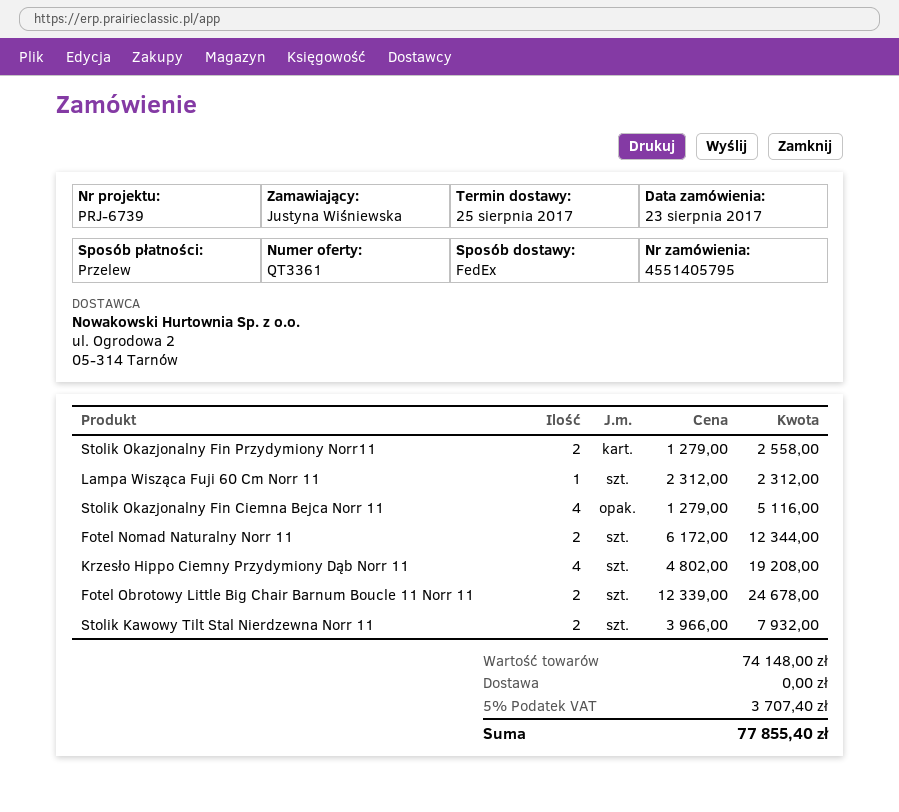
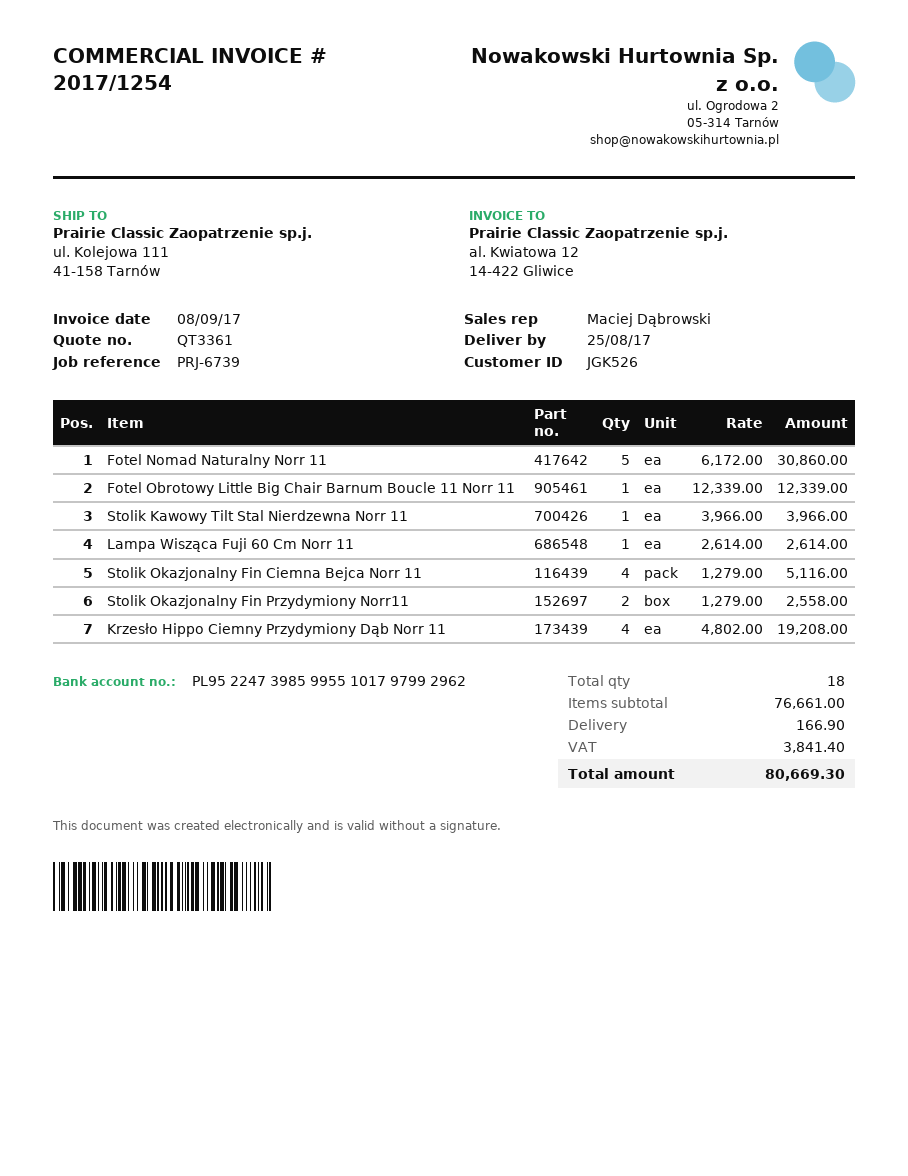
Lampa Wisząca Fuji 60 Cm Norr 11: 1 x 2312.00 = 2312.00 -> 1 x 2614.00 = 2614.00
Fotel Nomad Naturalny Norr 11: 2 x 6172.00 = 12344.00 -> 5 x 6172.00 = 30860.00
Fotel Obrotowy Little Big Chair Barnum Boucle 11 Norr 11: 2 x 12339.00 = 24678.00 -> 1 x 12339.00 = 12339.00
Stolik Kawowy Tilt Stal Nierdzewna Norr 11: 2 x 3966.00 = 7932.00 -> 1 x 3966.00 = 3966.00
subtotal: 74148.00 -> 76661.00
shipping: 0.00 -> 166.90
tax: 3707.40 -> 3841.40
total: 77855.40 -> 80669.30

